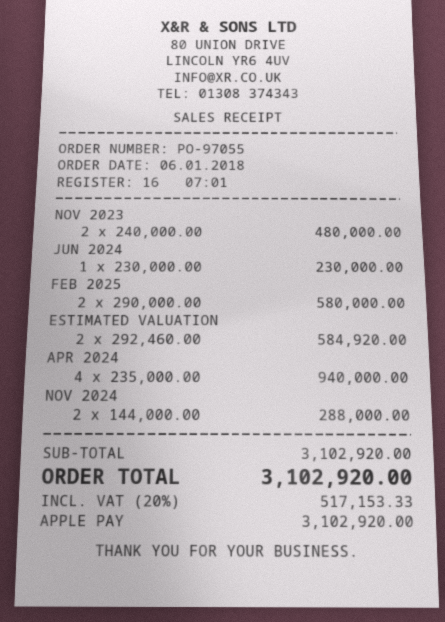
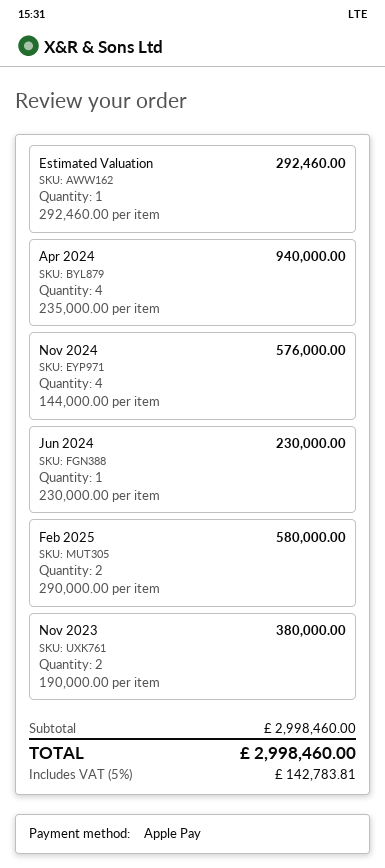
NOV 2023: 2 x 240000.00 = 480000.00 -> 2 x 190000.00 = 380000.00
ESTIMATED VALUATION: 2 x 292460.00 = 584920.00 -> 1 x 292460.00 = 292460.00
NOV 2024: 2 x 144000.00 = 288000.00 -> 4 x 144000.00 = 576000.00
subtotal: 3102920.00 -> 2998460.00
tax: 20% = 517153.33 -> 5% = 142783.81
total: 3102920.00 -> 2998460.00

